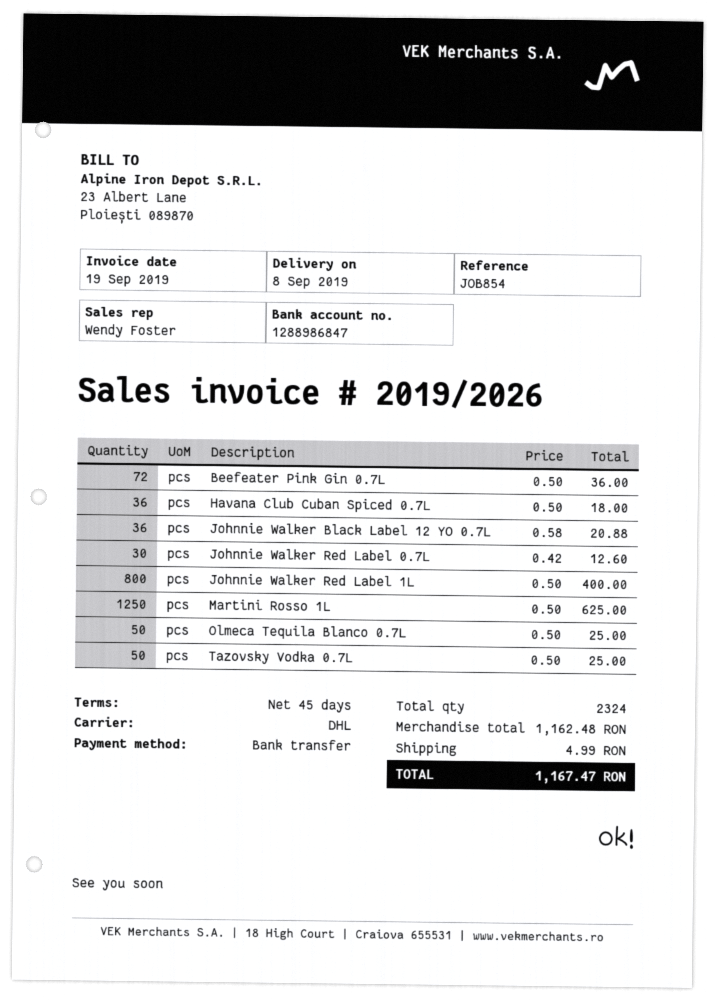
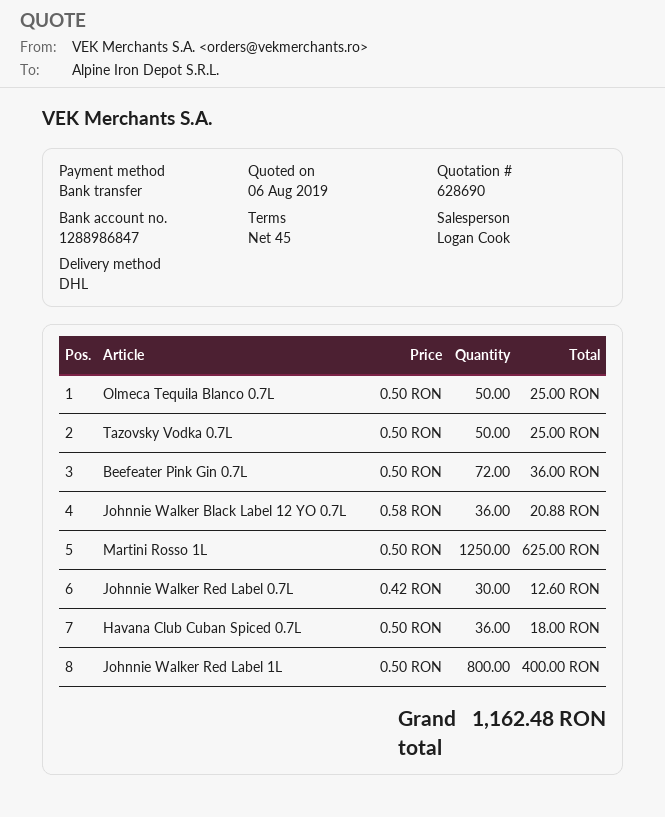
sales rep: Wendy Foster -> Logan Cook
shipping: 4.99 -> none
total: 1167.47 -> 1162.48

